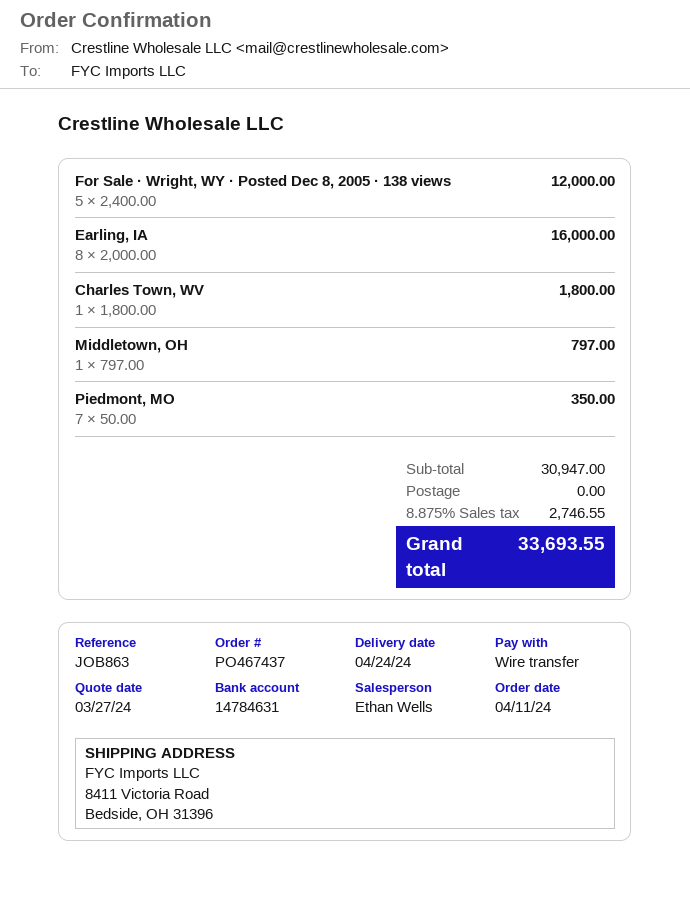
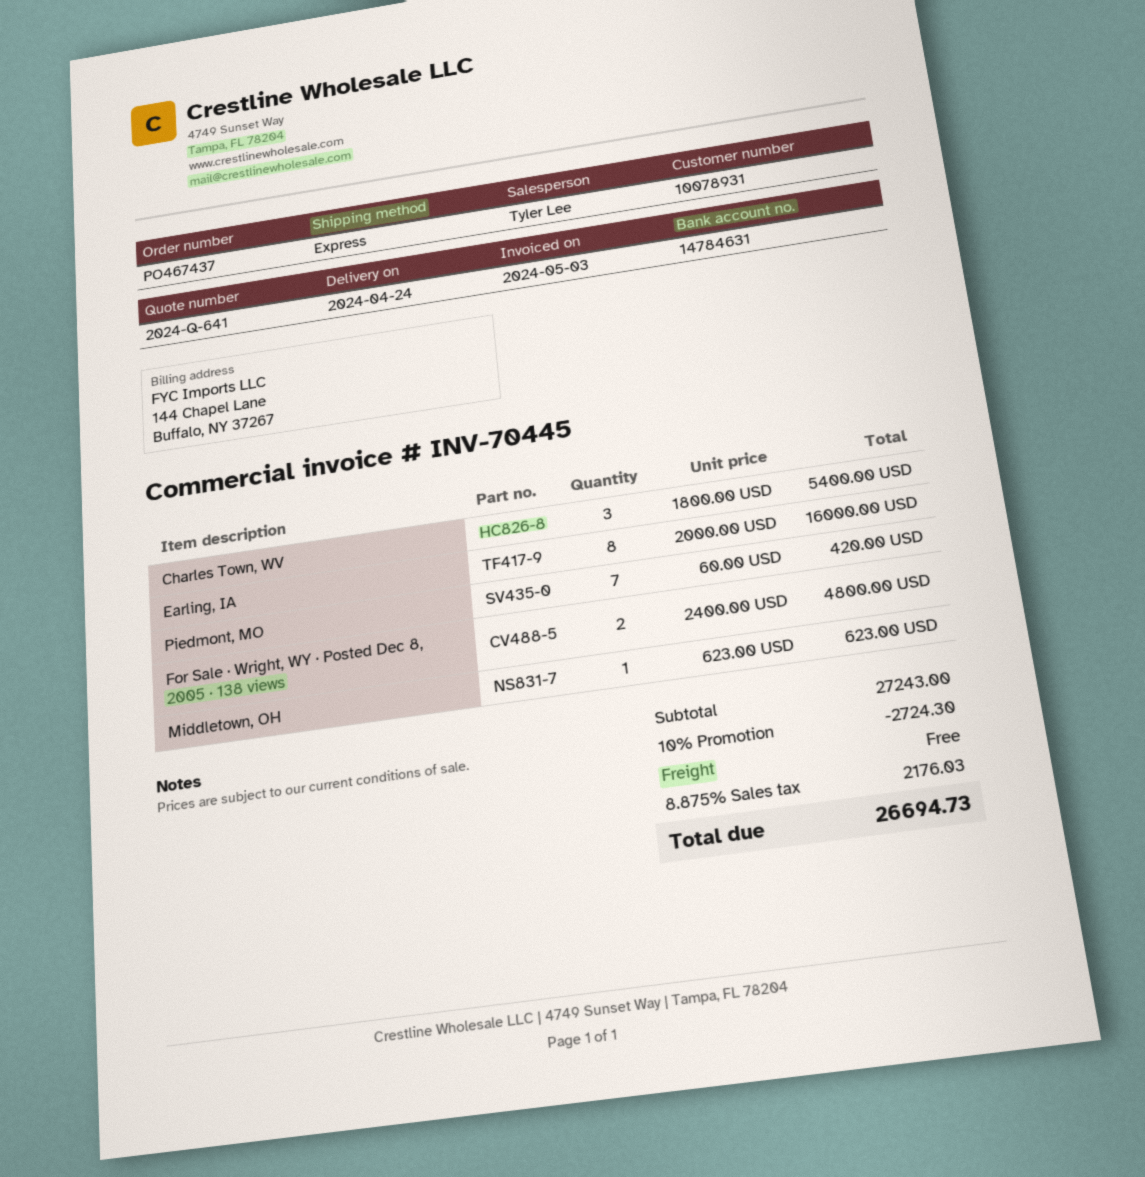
sales rep: Ethan Wells -> Tyler Lee
For Sale · Wright, WY · Posted Dec 8, 2005 · 138 views: 5 x 2400.00 = 12000.00 -> 2 x 2400.00 = 4800.00
Charles Town, WV: 1 x 1800.00 = 1800.00 -> 3 x 1800.00 = 5400.00
Middletown, OH: 1 x 797.00 = 797.00 -> 1 x 623.00 = 623.00
Piedmont, MO: 7 x 50.00 = 350.00 -> 7 x 60.00 = 420.00
subtotal: 30947.00 -> 27243.00
discount: none -> 10% = 2724.30
tax: 8.875% = 2746.55 -> 8.875% = 2176.03
total: 33693.55 -> 26694.73

